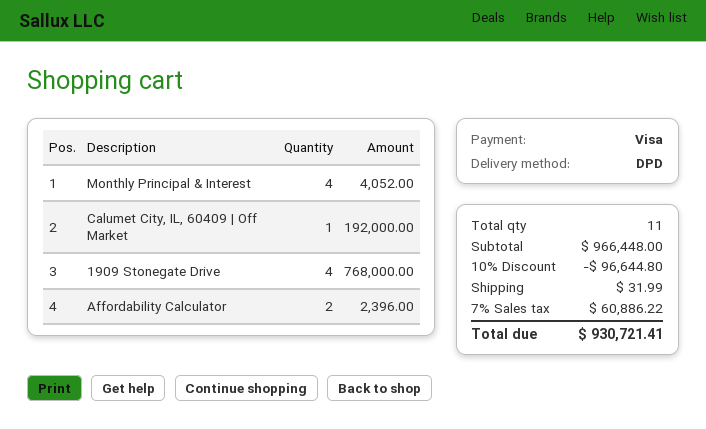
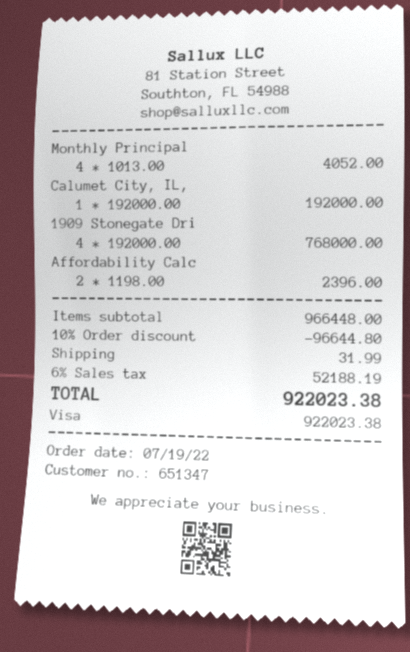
tax: 7% = 60886.22 -> 6% = 52188.19
total: 930721.41 -> 922023.38

